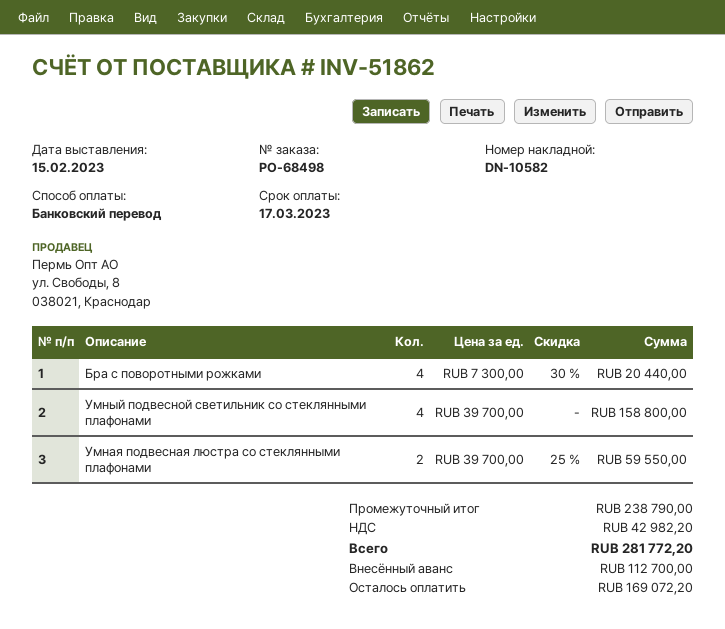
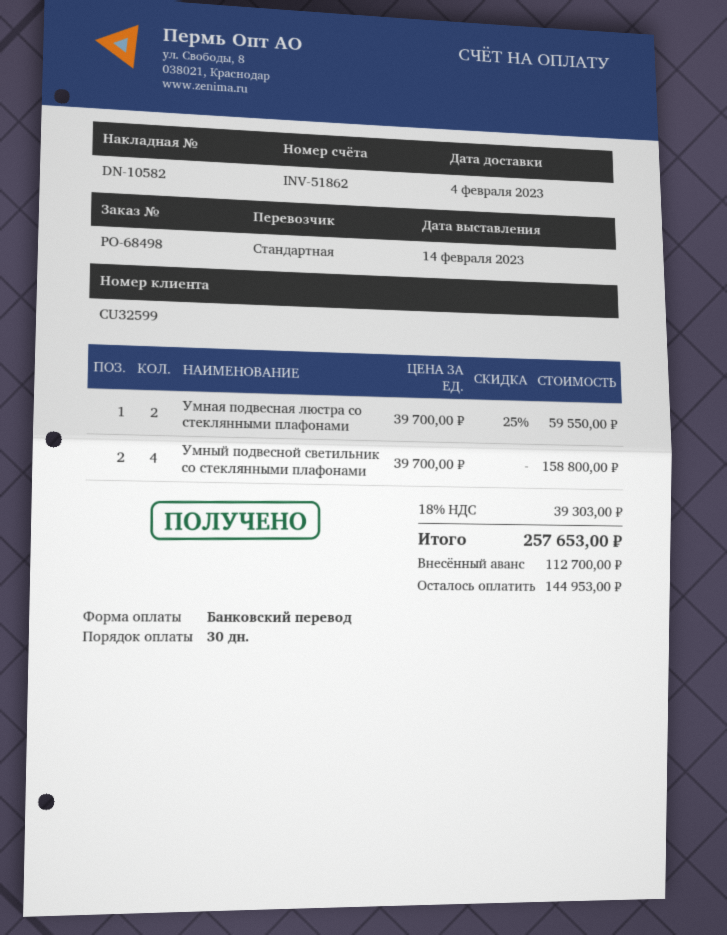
invoice date: 2023-02-15 -> 2023-02-14
Бра с поворотными рожками: 4 x 7300.00 - 30% = 20440.00 -> none
tax: 42982.20 -> 39303.00
total: 281772.20 -> 257653.00
balance: 169072.20 -> 144953.00

